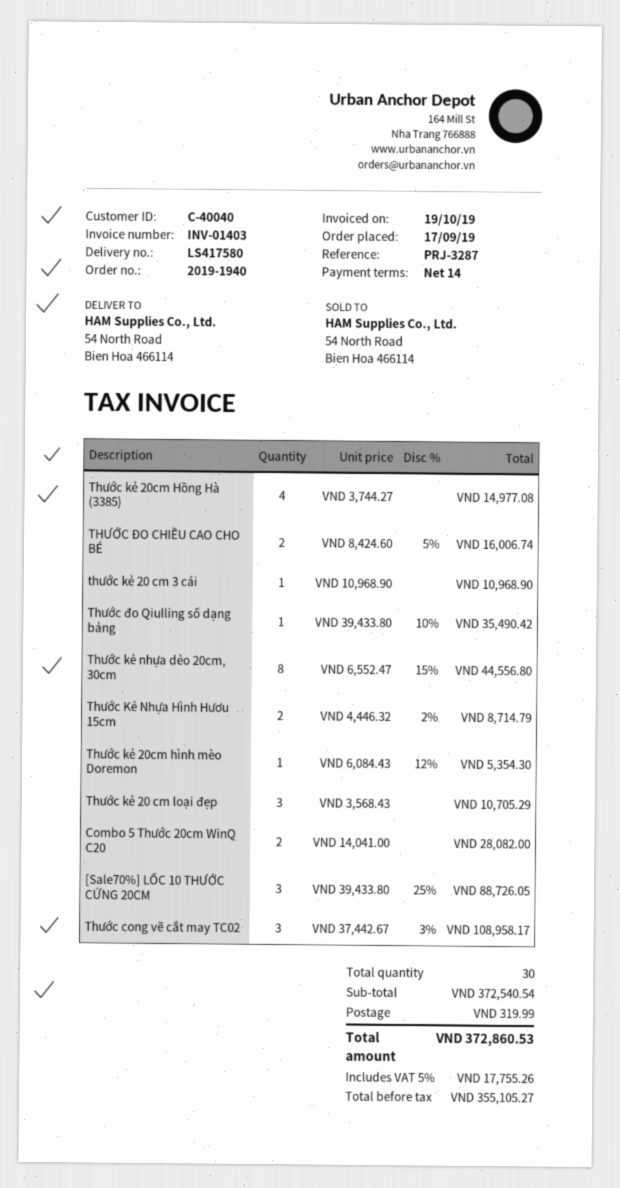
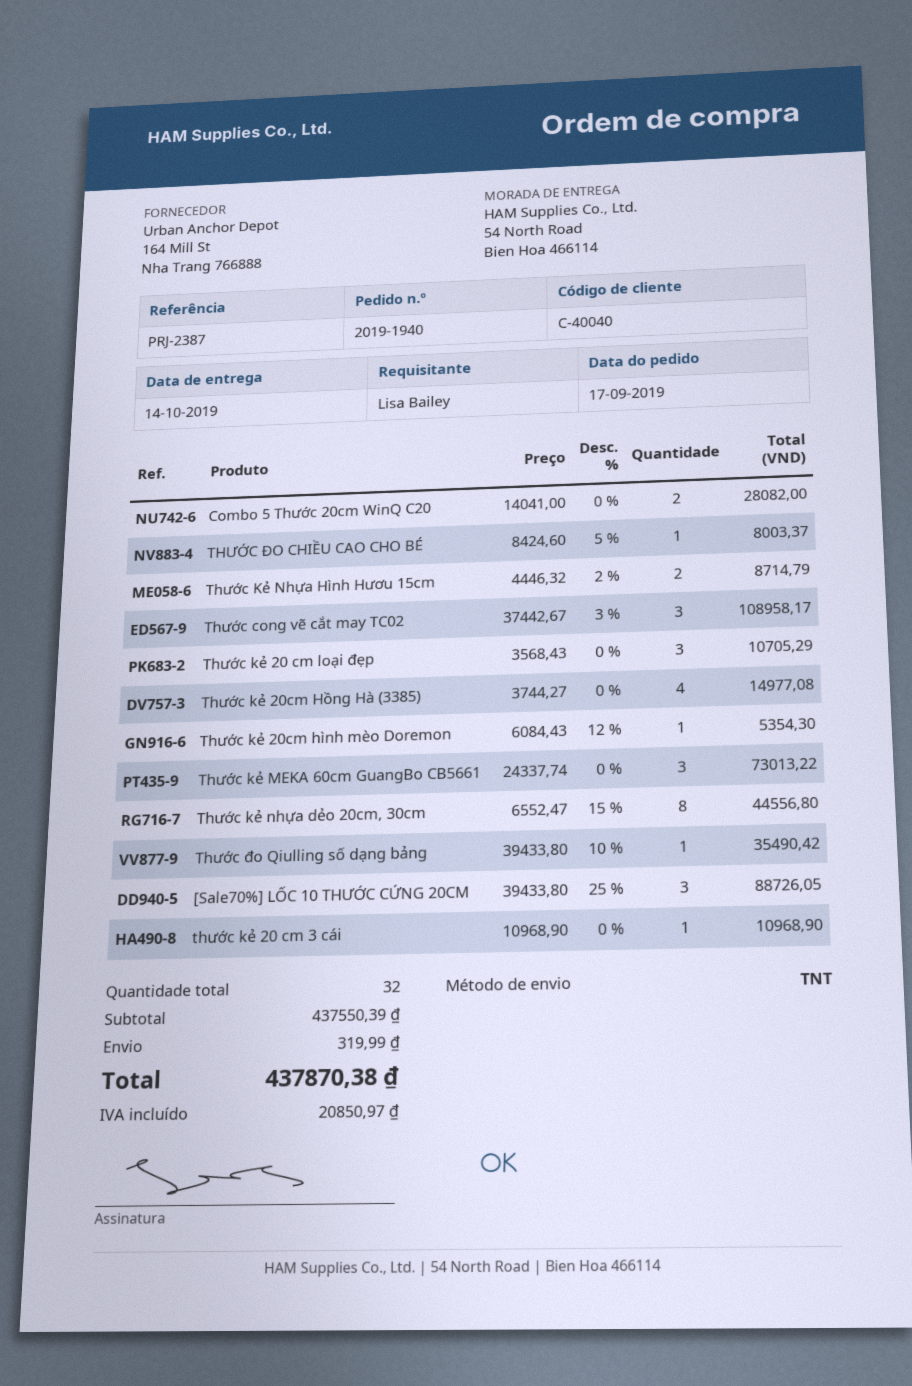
reference: PRJ-3287 -> PRJ-2387
THƯỚC ĐO CHIỀU CAO CHO BÉ: 2 x 8424.60 - 5% = 16006.74 -> 1 x 8424.60 - 5% = 8003.37
Thước kẻ MEKA 60cm GuangBo CB5661: none -> 3 x 24337.74 = 73013.22
total quantity: 30 -> 32
subtotal: 372540.54 -> 437550.39
tax: 17755.26 -> 20850.97
total: 372860.53 -> 437870.38

